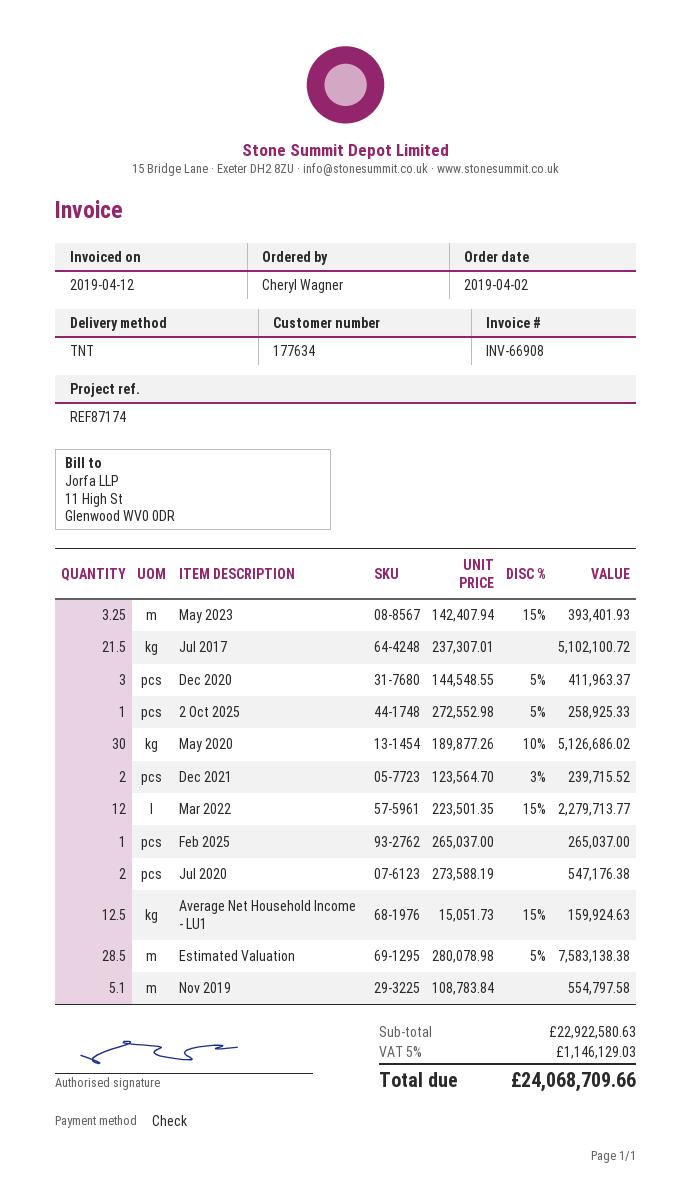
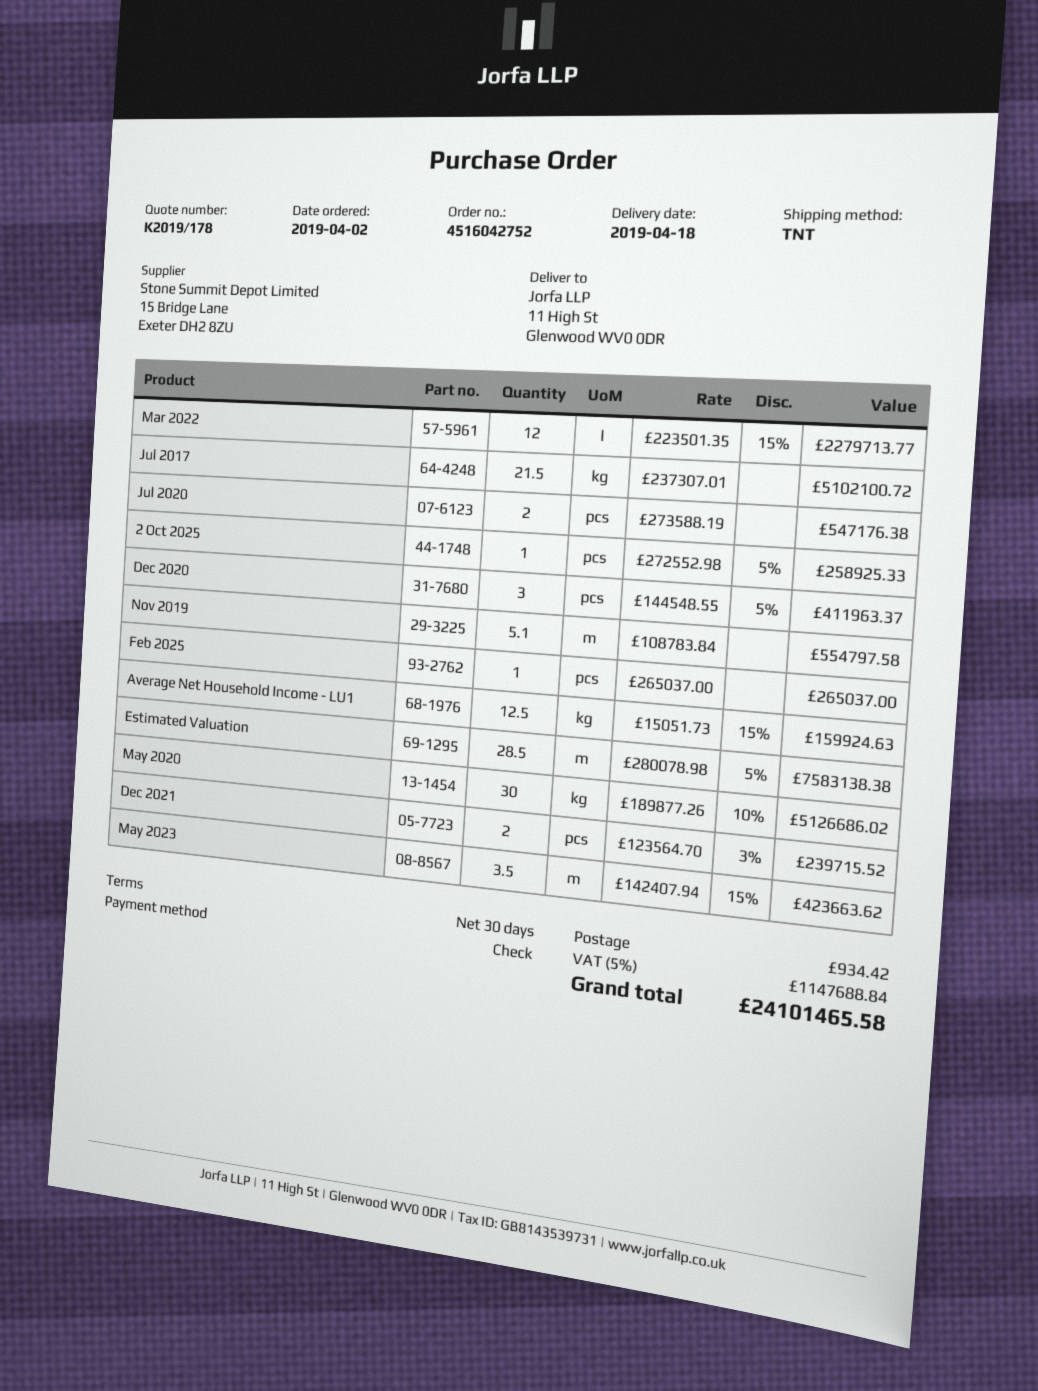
May 2023: 3.25 x 142407.94 - 15% = 393401.93 -> 3.5 x 142407.94 - 15% = 423663.62
shipping: none -> 934.42
tax: 5% = 1146129.03 -> 5% = 1147688.84
total: 24068709.66 -> 24101465.58

